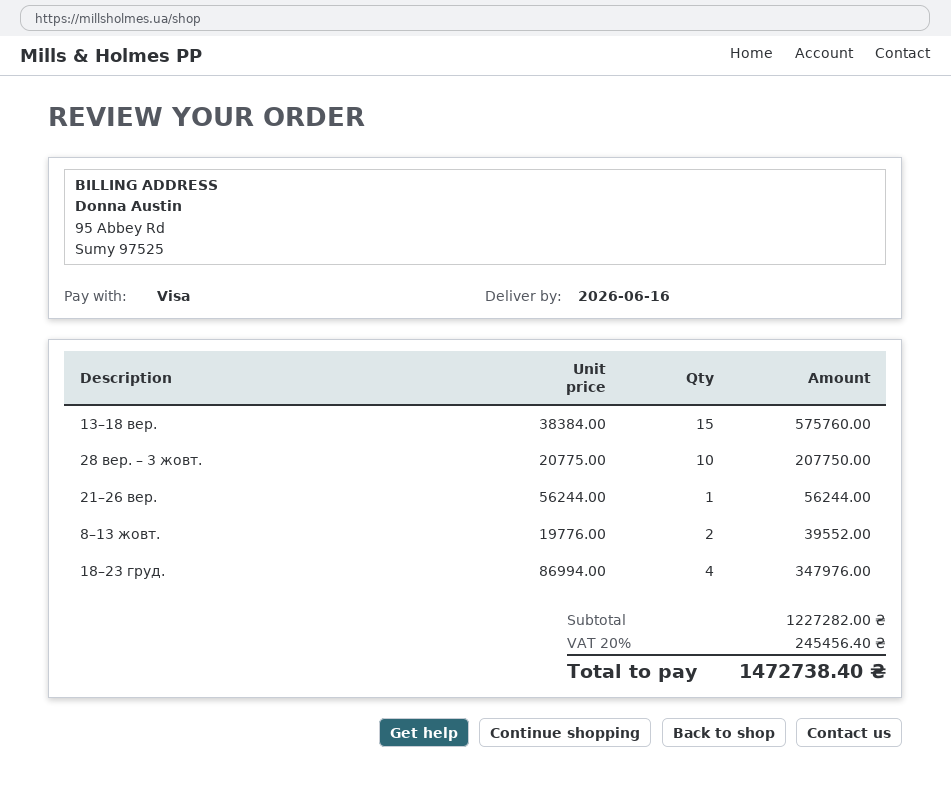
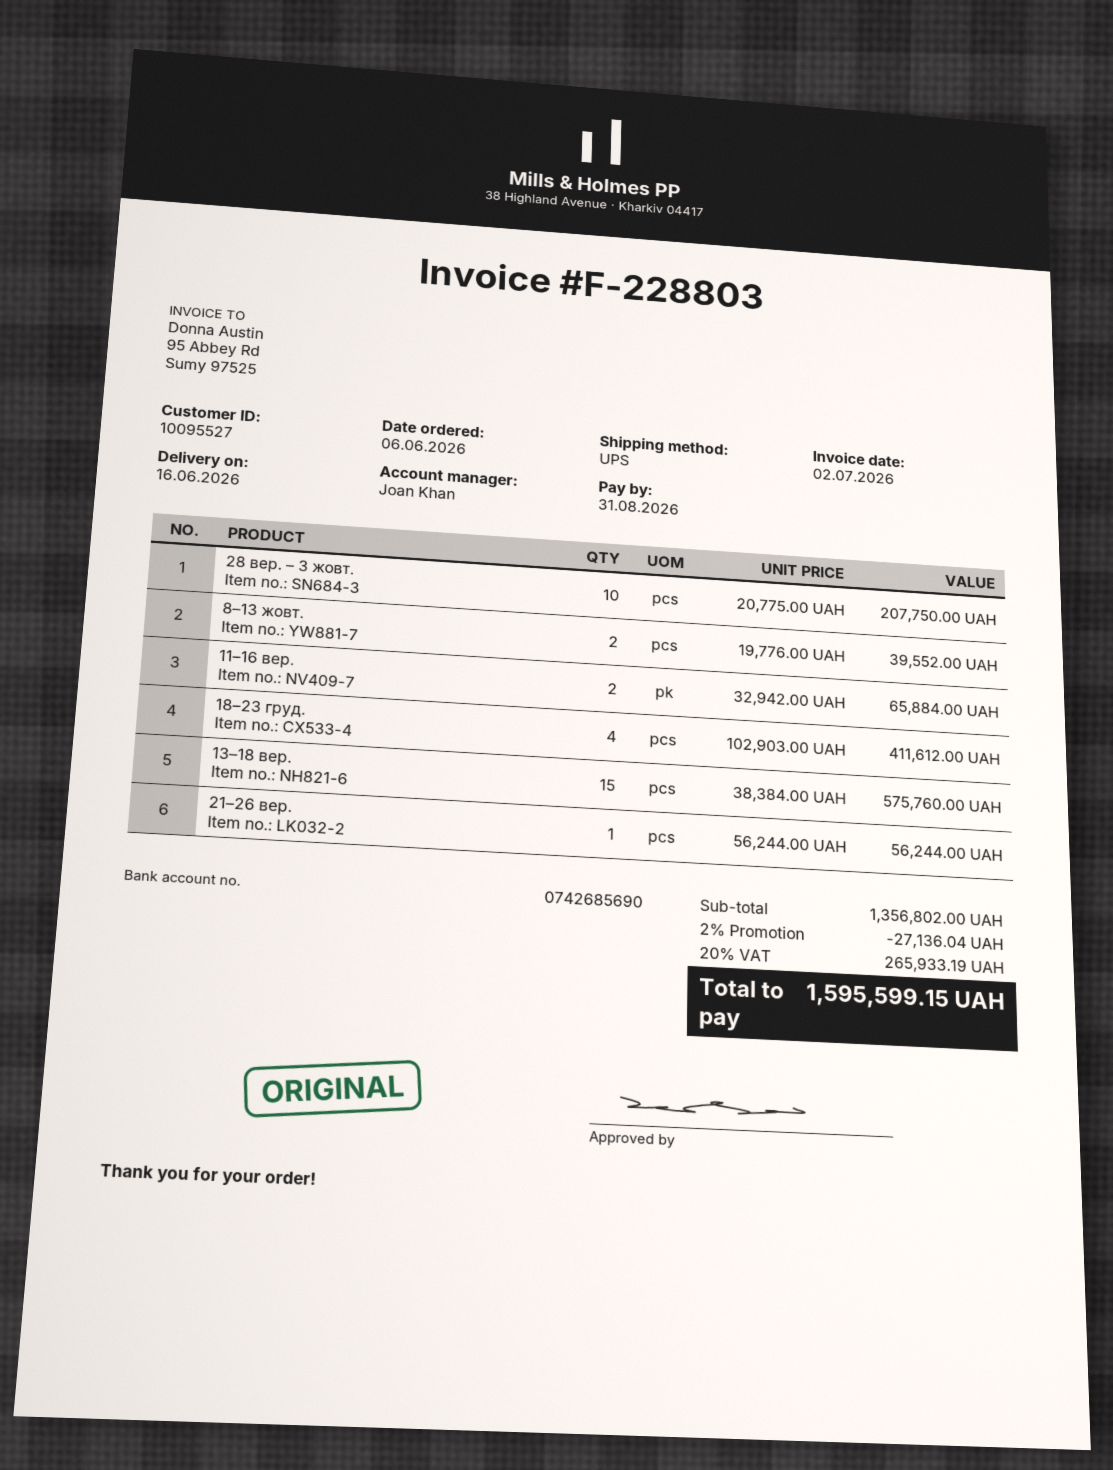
18–23 груд.: 4 x 86994.00 = 347976.00 -> 4 x 102903.00 = 411612.00
11–16 вер.: none -> 2 x 32942.00 = 65884.00
subtotal: 1227282.00 -> 1356802.00
discount: none -> 2% = 27136.04
tax: 20% = 245456.40 -> 20% = 265933.19
total: 1472738.40 -> 1595599.15

